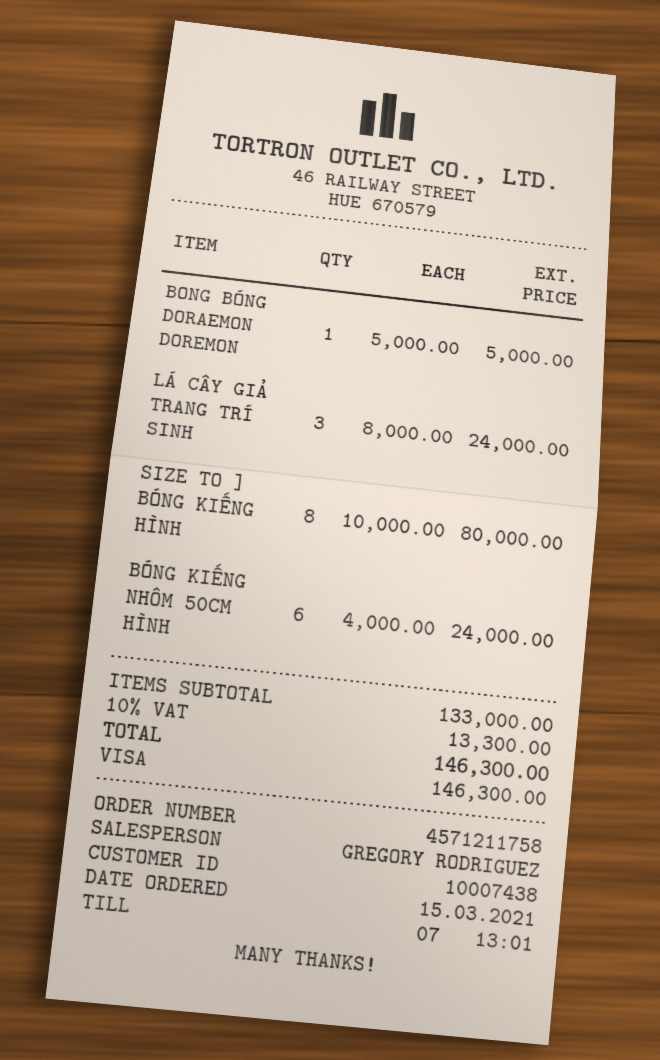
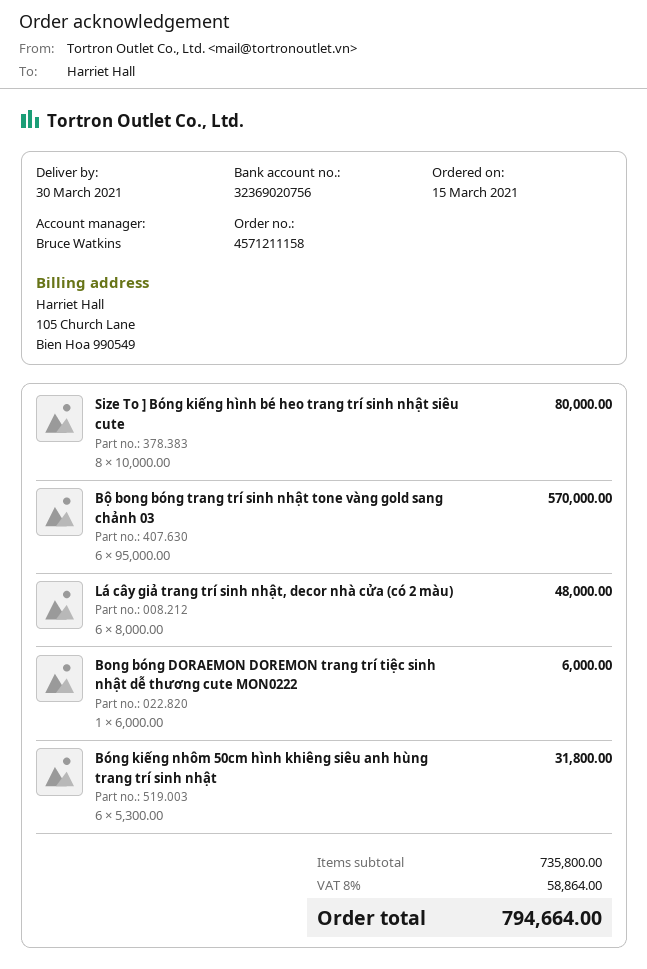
order number: 4571211758 -> 4571211158
sales rep: GREGORY RODRIGUEZ -> Bruce Watkins
BONG BÓNG DORAEMON DOREMON: 1 x 5000.00 = 5000.00 -> 1 x 6000.00 = 6000.00
LÁ CÂY GIẢ TRANG TRÍ SINH: 3 x 8000.00 = 24000.00 -> 6 x 8000.00 = 48000.00
BÓNG KIẾNG NHÔM 50CM HÌNH: 6 x 4000.00 = 24000.00 -> 6 x 5300.00 = 31800.00
Bộ bong bóng trang trí sinh nhật tone vàng gold sang chảnh 03: none -> 6 x 95000.00 = 570000.00
subtotal: 133000.00 -> 735800.00
tax: 10% = 13300.00 -> 8% = 58864.00
total: 146300.00 -> 794664.00

